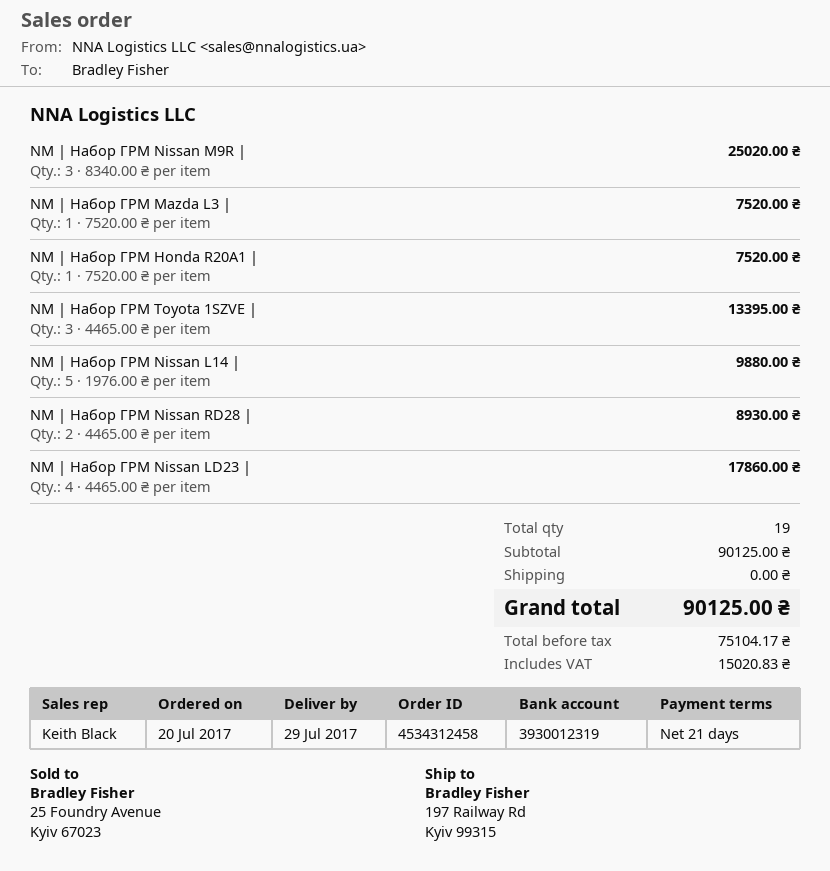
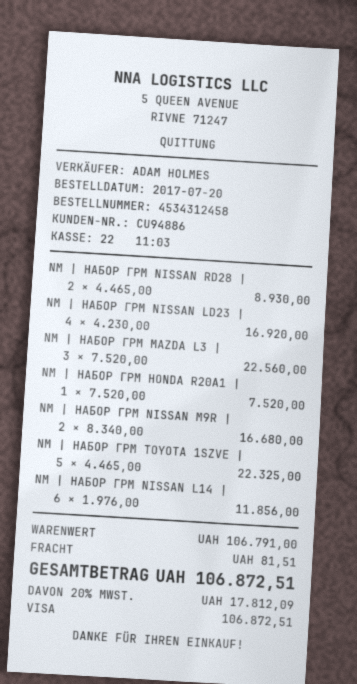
sales rep: Keith Black -> ADAM HOLMES
NM | Набор ГРМ Nissan M9R |: 3 x 8340.00 = 25020.00 -> 2 x 8340.00 = 16680.00
NM | Набор ГРМ Mazda L3 |: 1 x 7520.00 = 7520.00 -> 3 x 7520.00 = 22560.00
NM | Набор ГРМ Toyota 1SZVE |: 3 x 4465.00 = 13395.00 -> 5 x 4465.00 = 22325.00
NM | Набор ГРМ Nissan L14 |: 5 x 1976.00 = 9880.00 -> 6 x 1976.00 = 11856.00
NM | Набор ГРМ Nissan LD23 |: 4 x 4465.00 = 17860.00 -> 4 x 4230.00 = 16920.00
subtotal: 90125.00 -> 106791.00
shipping: 0.00 -> 81.51
tax: 15020.83 -> 17812.09
total: 90125.00 -> 106872.51

